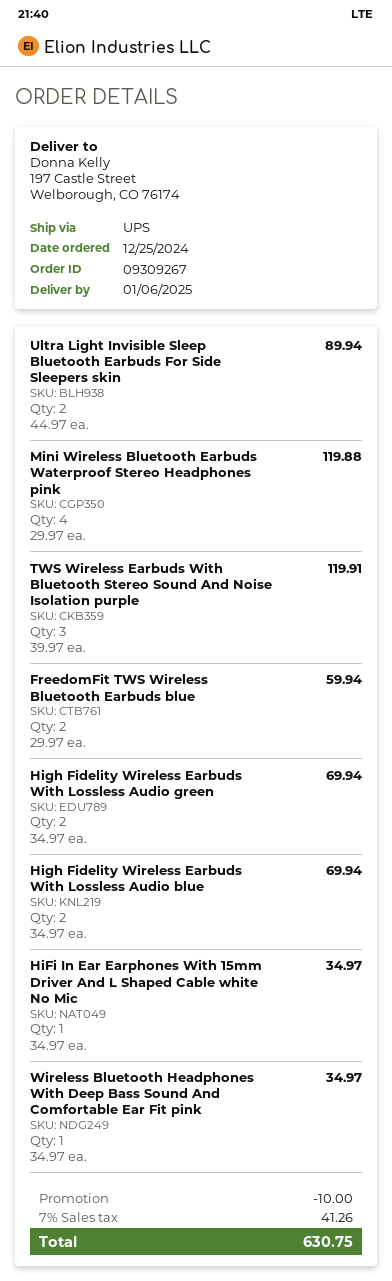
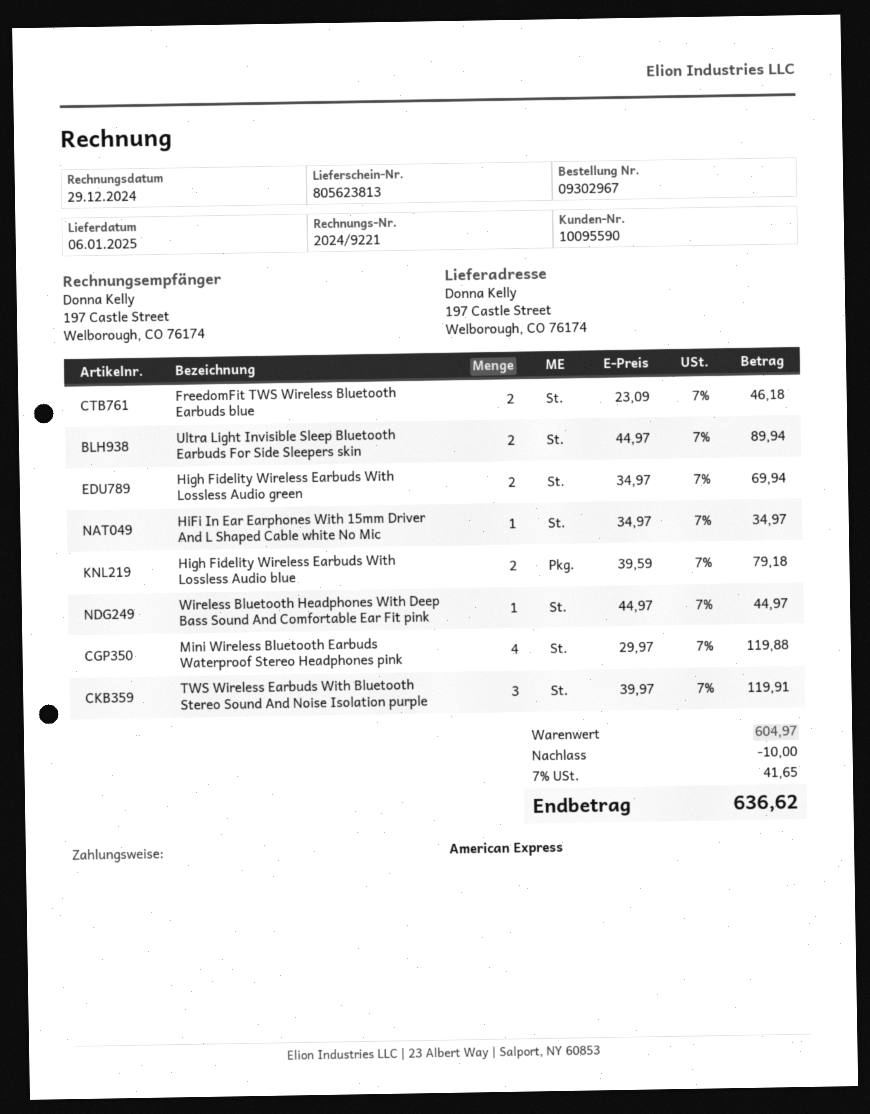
order number: 09309267 -> 09302967
FreedomFit TWS Wireless Bluetooth Earbuds blue: 2 x 29.97 = 59.94 -> 2 x 23.09 = 46.18
High Fidelity Wireless Earbuds With Lossless Audio blue: 2 x 34.97 = 69.94 -> 2 x 39.59 = 79.18
Wireless Bluetooth Headphones With Deep Bass Sound And Comfortable Ear Fit pink: 1 x 34.97 = 34.97 -> 1 x 44.97 = 44.97
tax: 7% = 41.26 -> 7% = 41.65
total: 630.75 -> 636.62

